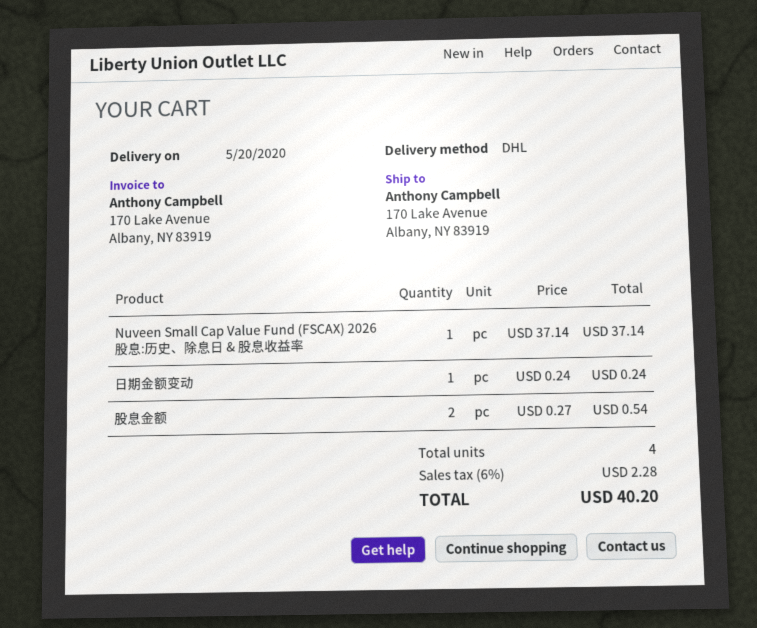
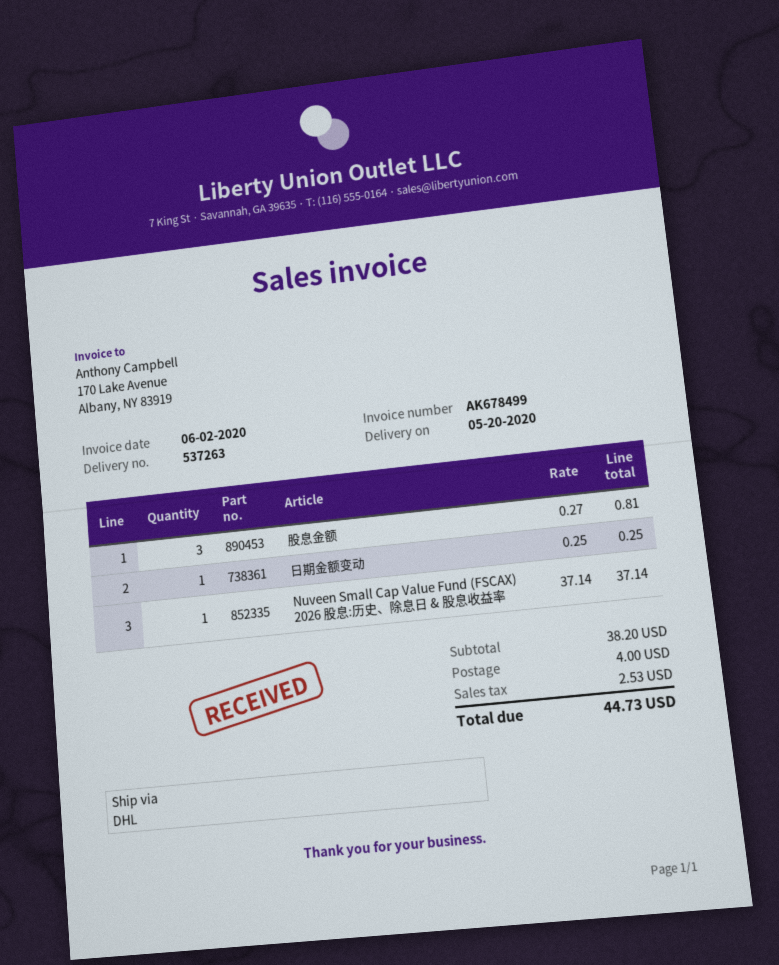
日期金额变动: 1 x 0.24 = 0.24 -> 1 x 0.25 = 0.25
股息金额: 2 x 0.27 = 0.54 -> 3 x 0.27 = 0.81
shipping: none -> 4.00
tax: 2.28 -> 2.53
total: 40.20 -> 44.73

